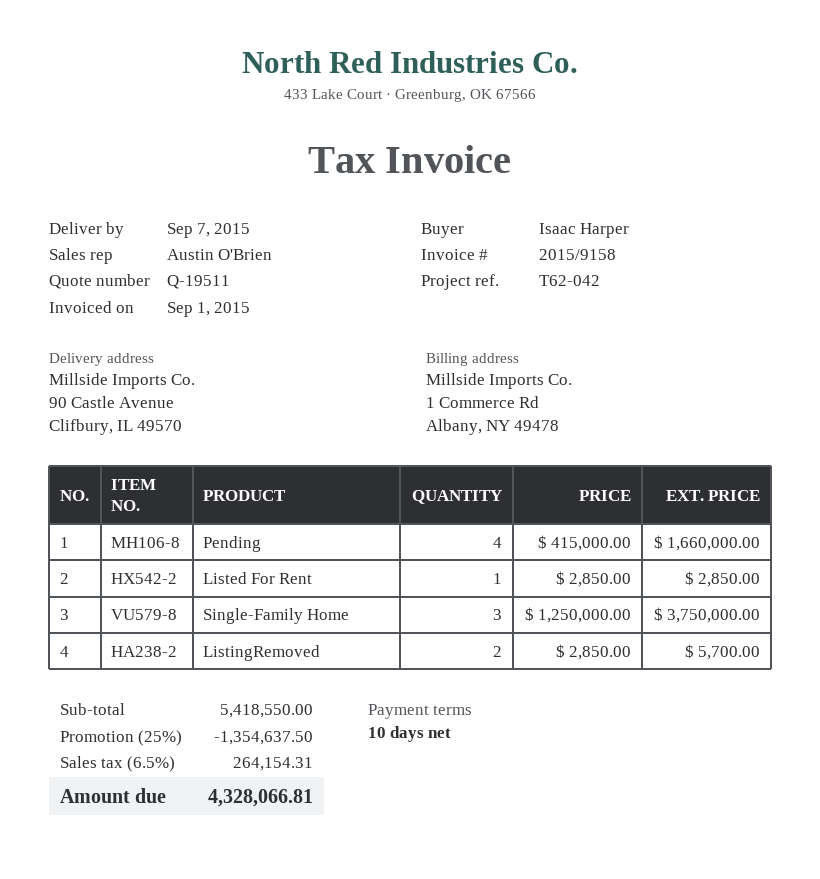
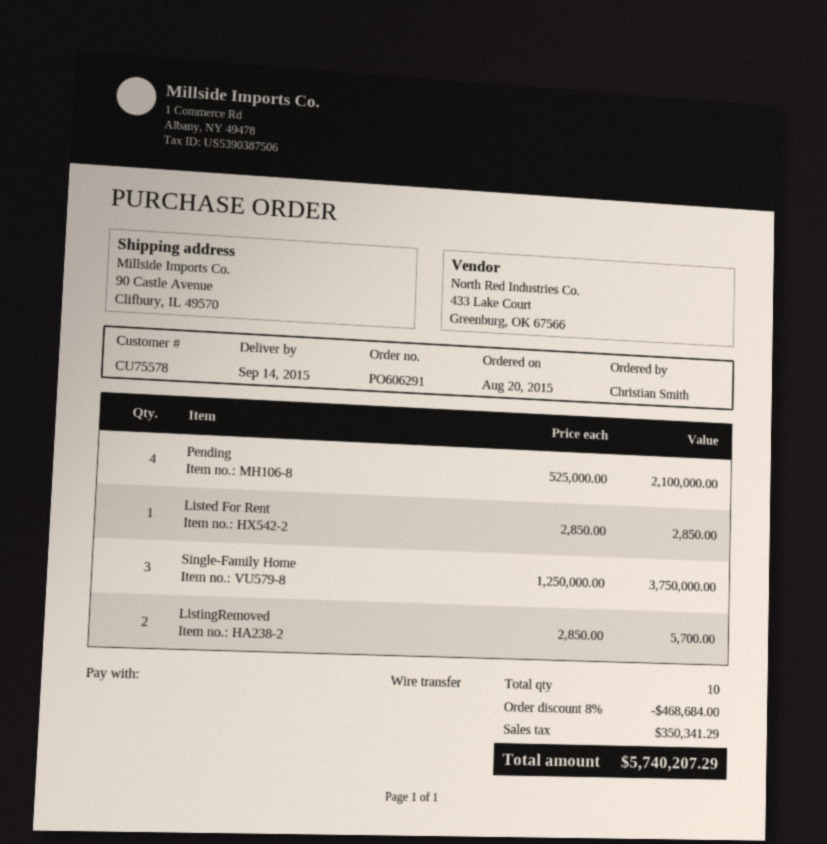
delivery date: 2015-09-07 -> 2015-09-14
ordered by: Isaac Harper -> Christian Smith
Pending: 4 x 415000.00 = 1660000.00 -> 4 x 525000.00 = 2100000.00
discount: 25% = 1354637.50 -> 8% = 468684.00
tax: 264154.31 -> 350341.29
total: 4328066.81 -> 5740207.29

